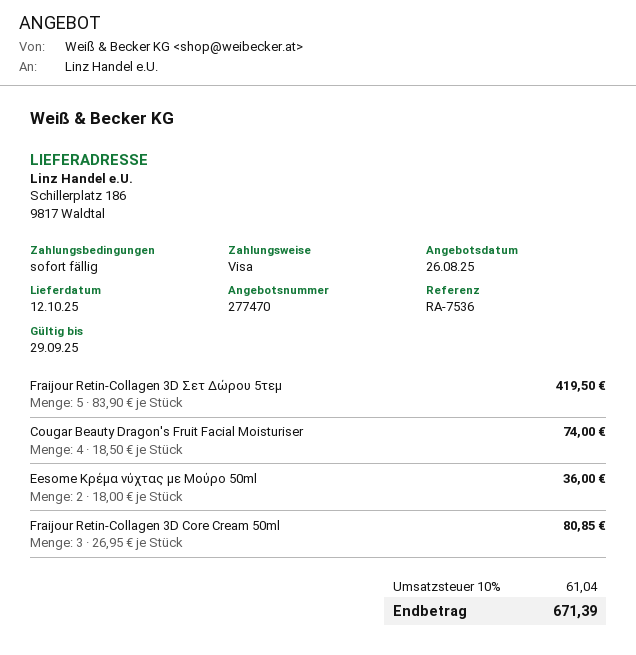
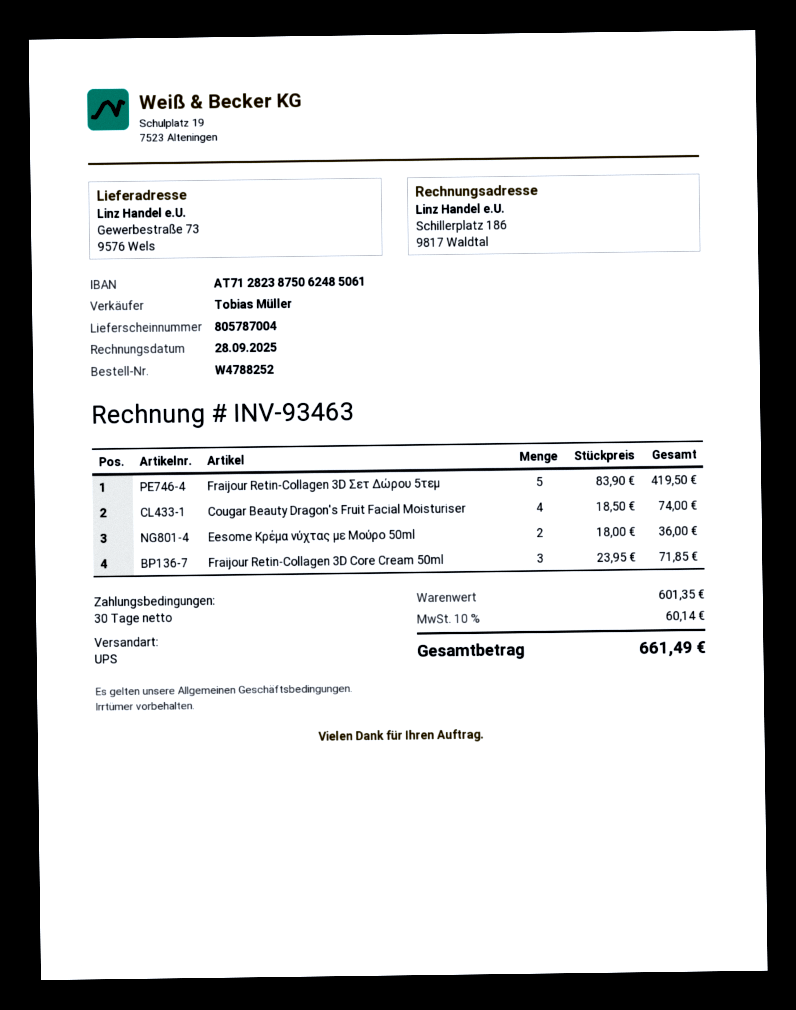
payment terms: on receipt -> 30 days
ship to: Schillerplatz 186, 9817 Waldtal -> Gewerbestraße 73, 9576 Wels
Fraijour Retin-Collagen 3D Core Cream 50ml: 3 x 26.95 = 80.85 -> 3 x 23.95 = 71.85
tax: 10% = 61.04 -> 10% = 60.14
total: 671.39 -> 661.49

